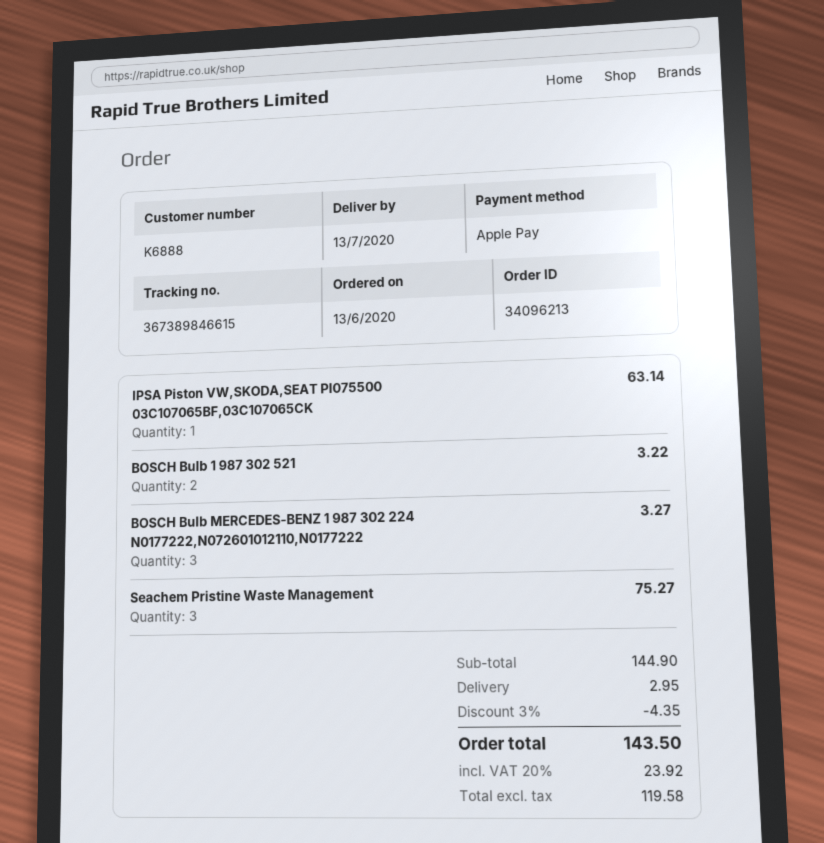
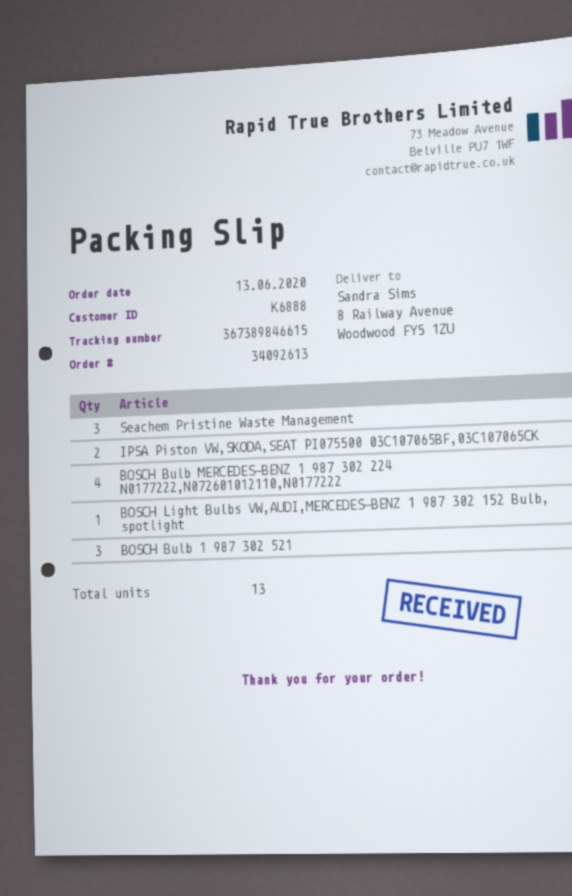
order number: 34096213 -> 34092613
IPSA Piston VW,SKODA,SEAT PI075500 03C107065BF,03C107065CK: 1 -> 2
BOSCH Bulb 1 987 302 521: 2 -> 3
BOSCH Bulb MERCEDES-BENZ 1 987 302 224 N0177222,N072601012110,N0177222: 3 -> 4
BOSCH Light Bulbs VW,AUDI,MERCEDES-BENZ 1 987 302 152 Bulb, spotlight: none -> 1

